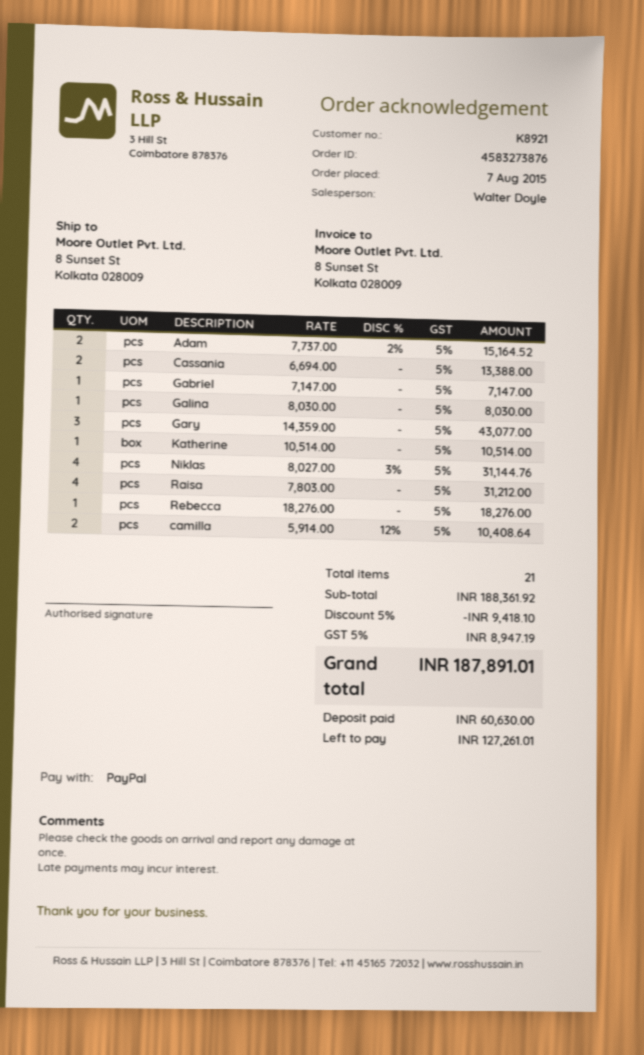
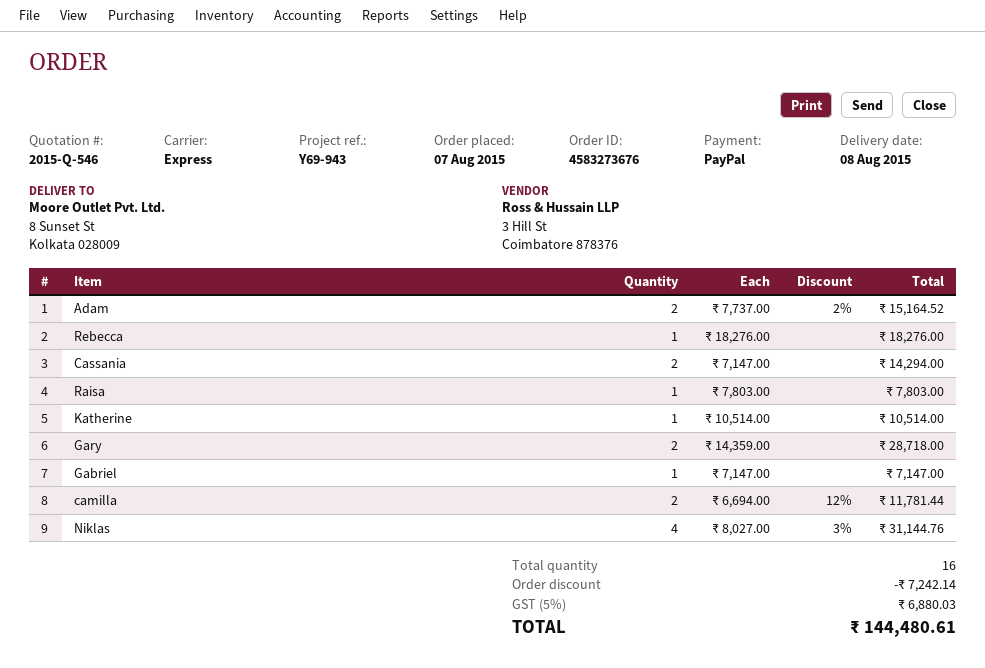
order number: 4583273876 -> 4583273676
Cassania: 2 x 6694.00 = 13388.00 -> 2 x 7147.00 = 14294.00
Galina: 1 x 8030.00 = 8030.00 -> none
Gary: 3 x 14359.00 = 43077.00 -> 2 x 14359.00 = 28718.00
Raisa: 4 x 7803.00 = 31212.00 -> 1 x 7803.00 = 7803.00
camilla: 2 x 5914.00 - 12% = 10408.64 -> 2 x 6694.00 - 12% = 11781.44
total quantity: 21 -> 16
discount: 9418.10 -> 7242.14
tax: 5% = 8947.19 -> 5% = 6880.03
total: 187891.01 -> 144480.61

